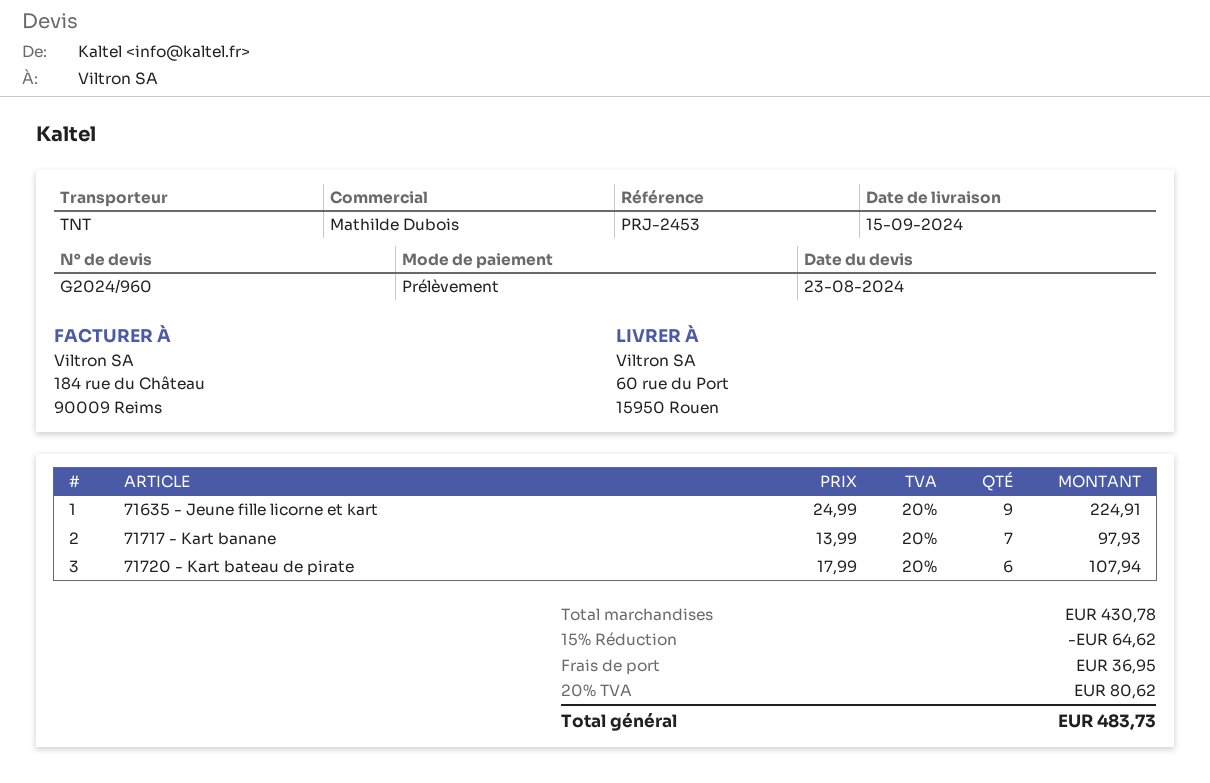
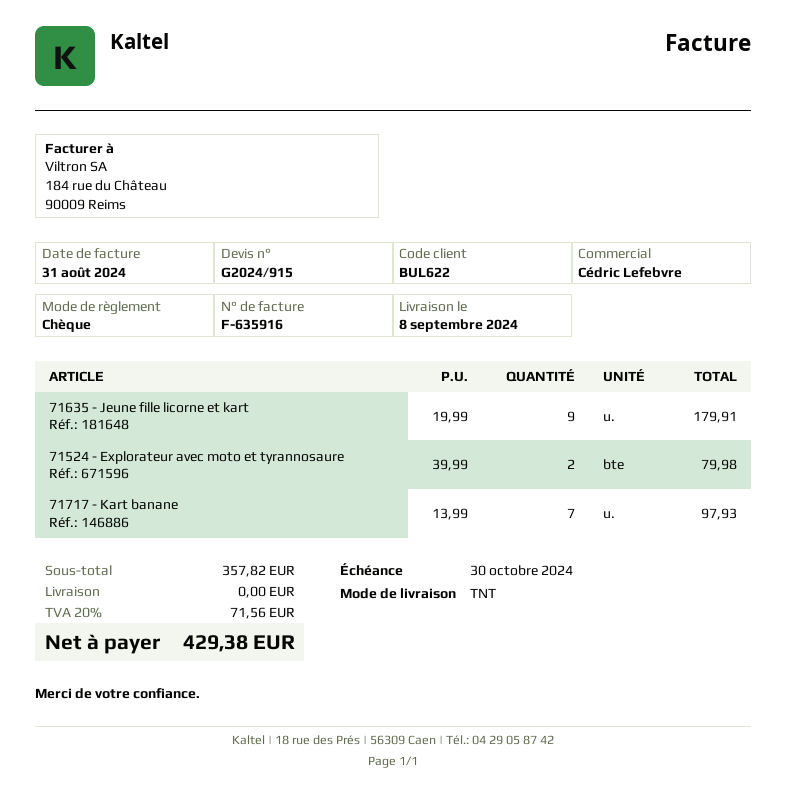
quote number: G2024/960 -> G2024/915
delivery date: 2024-09-15 -> 2024-09-08
sales rep: Mathilde Dubois -> Cédric Lefebvre
payment method: direct debit -> cheque
71635 - Jeune fille licorne et kart: 9 x 24.99 = 224.91 -> 9 x 19.99 = 179.91
71720 - Kart bateau de pirate: 6 x 17.99 = 107.94 -> none
71524 - Explorateur avec moto et tyrannosaure: none -> 2 x 39.99 = 79.98
subtotal: 430.78 -> 357.82
discount: 15% = 64.62 -> none
shipping: 36.95 -> 0.00
tax: 20% = 80.62 -> 20% = 71.56
total: 483.73 -> 429.38

